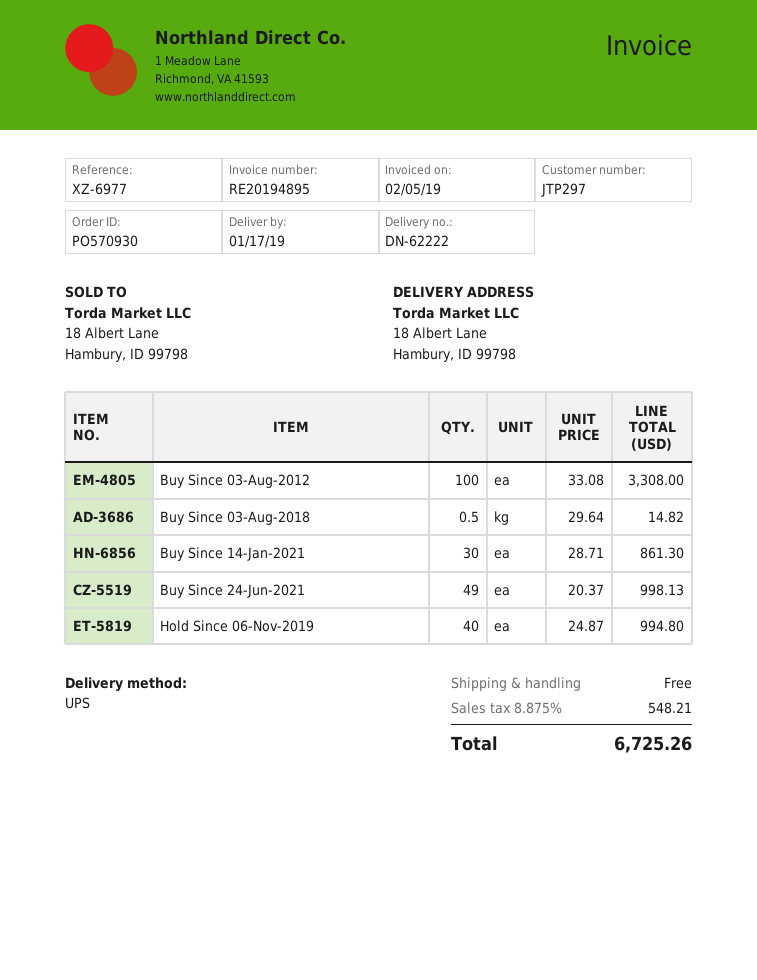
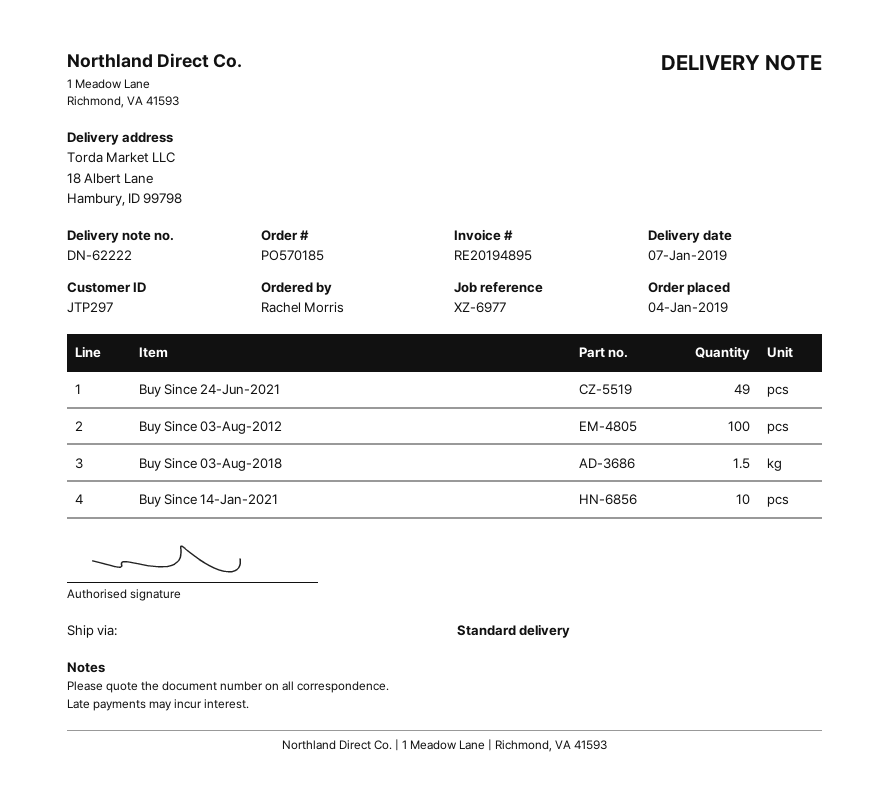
order number: PO570930 -> PO570185
delivery date: 2019-01-17 -> 2019-01-07
shipping method: UPS -> standard
Buy Since 03-Aug-2018: 0.5 -> 1.5
Buy Since 14-Jan-2021: 30 -> 10
Hold Since 06-Nov-2019: 40 -> none

